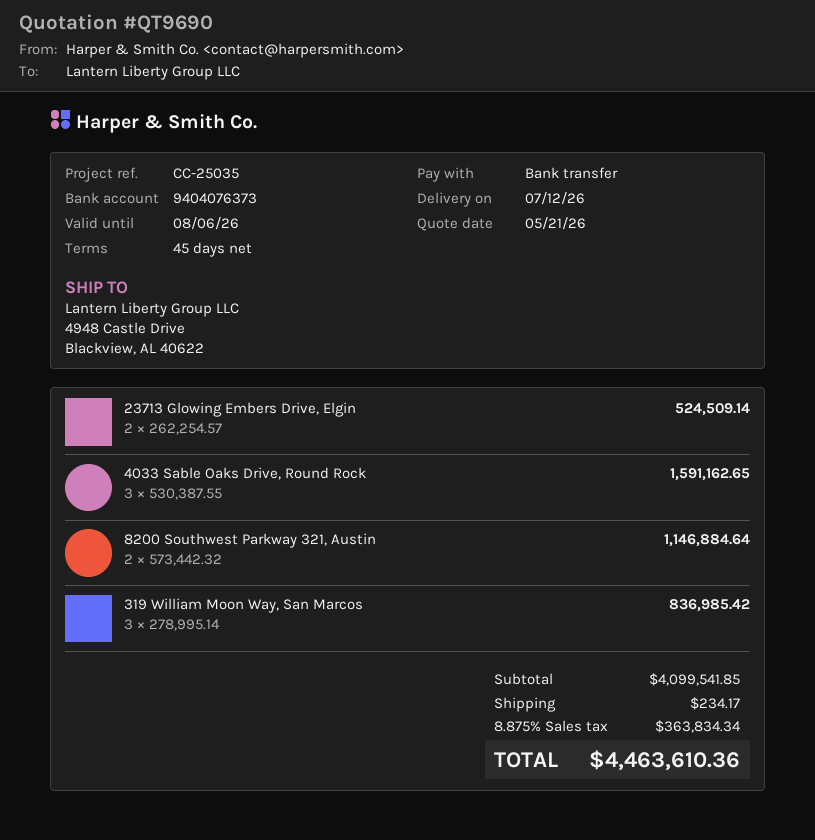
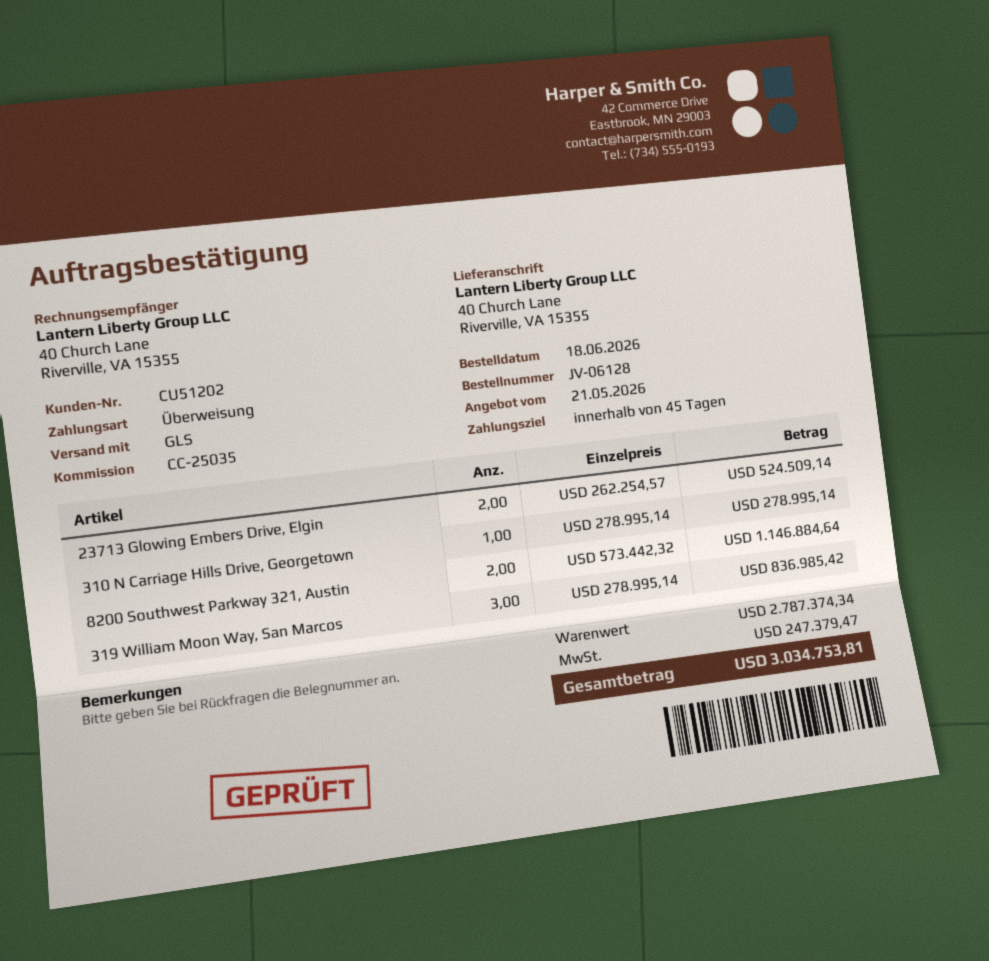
ship to: 4948 Castle Drive, Blackview, AL 40622 -> 40 Church Lane, Riverville, VA 15355
4033 Sable Oaks Drive, Round Rock: 3 x 530387.55 = 1591162.65 -> none
310 N Carriage Hills Drive, Georgetown: none -> 1 x 278995.14 = 278995.14
subtotal: 4099541.85 -> 2787374.34
shipping: 234.17 -> none
tax: 363834.34 -> 247379.47
total: 4463610.36 -> 3034753.81

